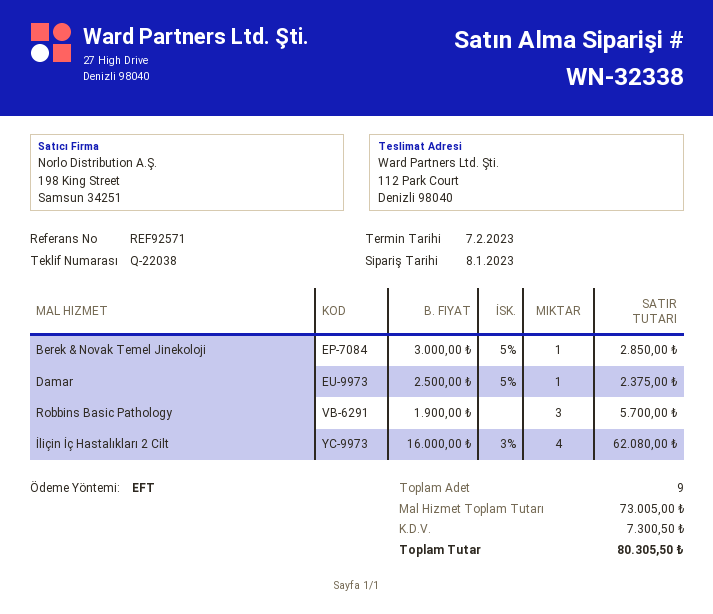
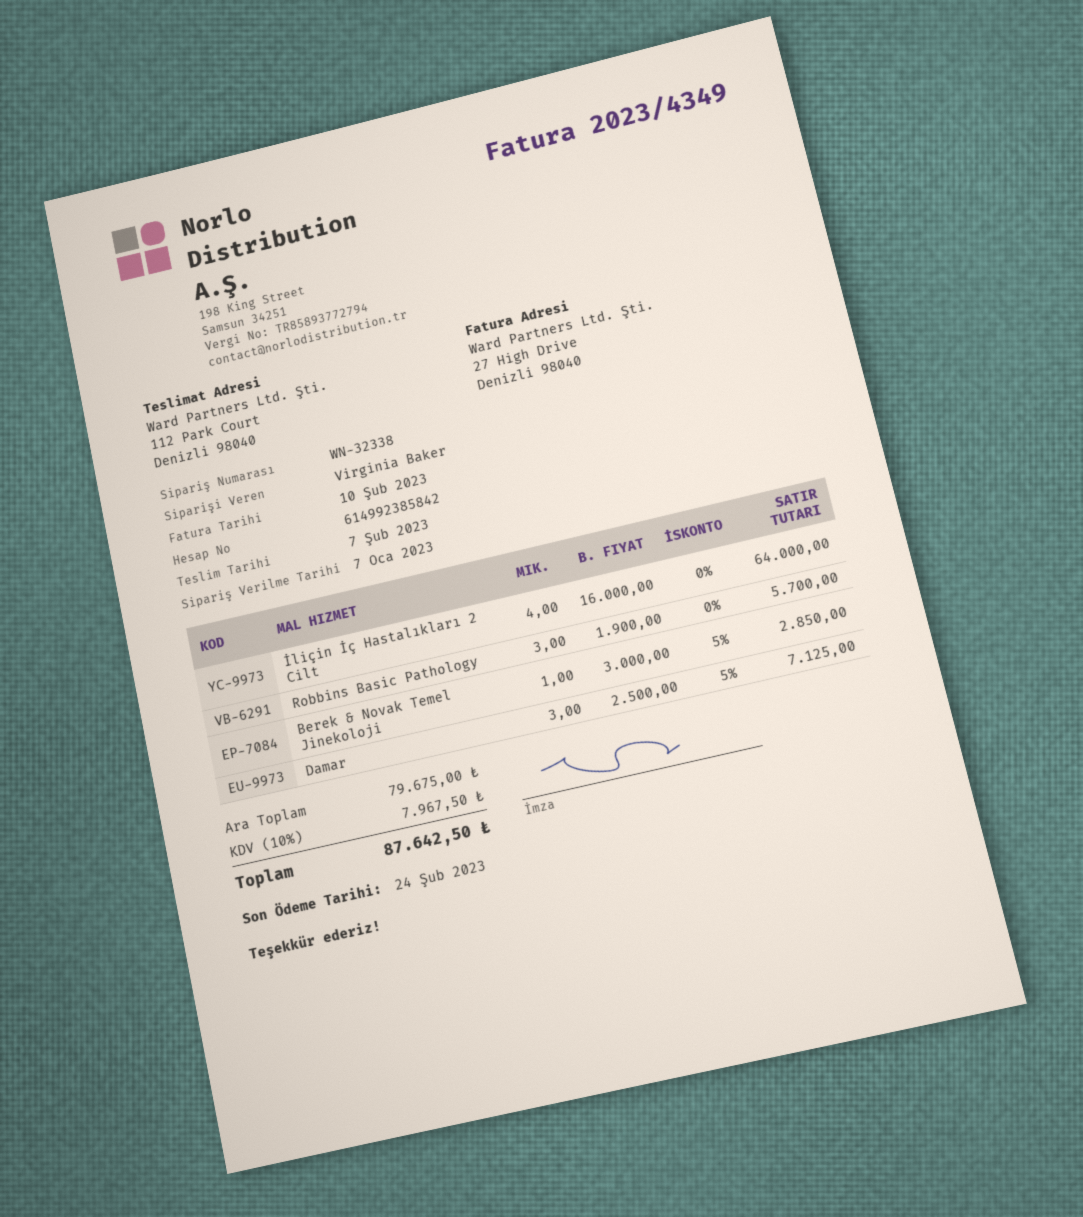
order date: 2023-01-08 -> 2023-01-07
Damar: 1 x 2500.00 - 5% = 2375.00 -> 3 x 2500.00 - 5% = 7125.00
İliçin İç Hastalıkları 2 Cilt: 4 x 16000.00 - 3% = 62080.00 -> 4 x 16000.00 = 64000.00
subtotal: 73005.00 -> 79675.00
tax: 7300.50 -> 7967.50
total: 80305.50 -> 87642.50

